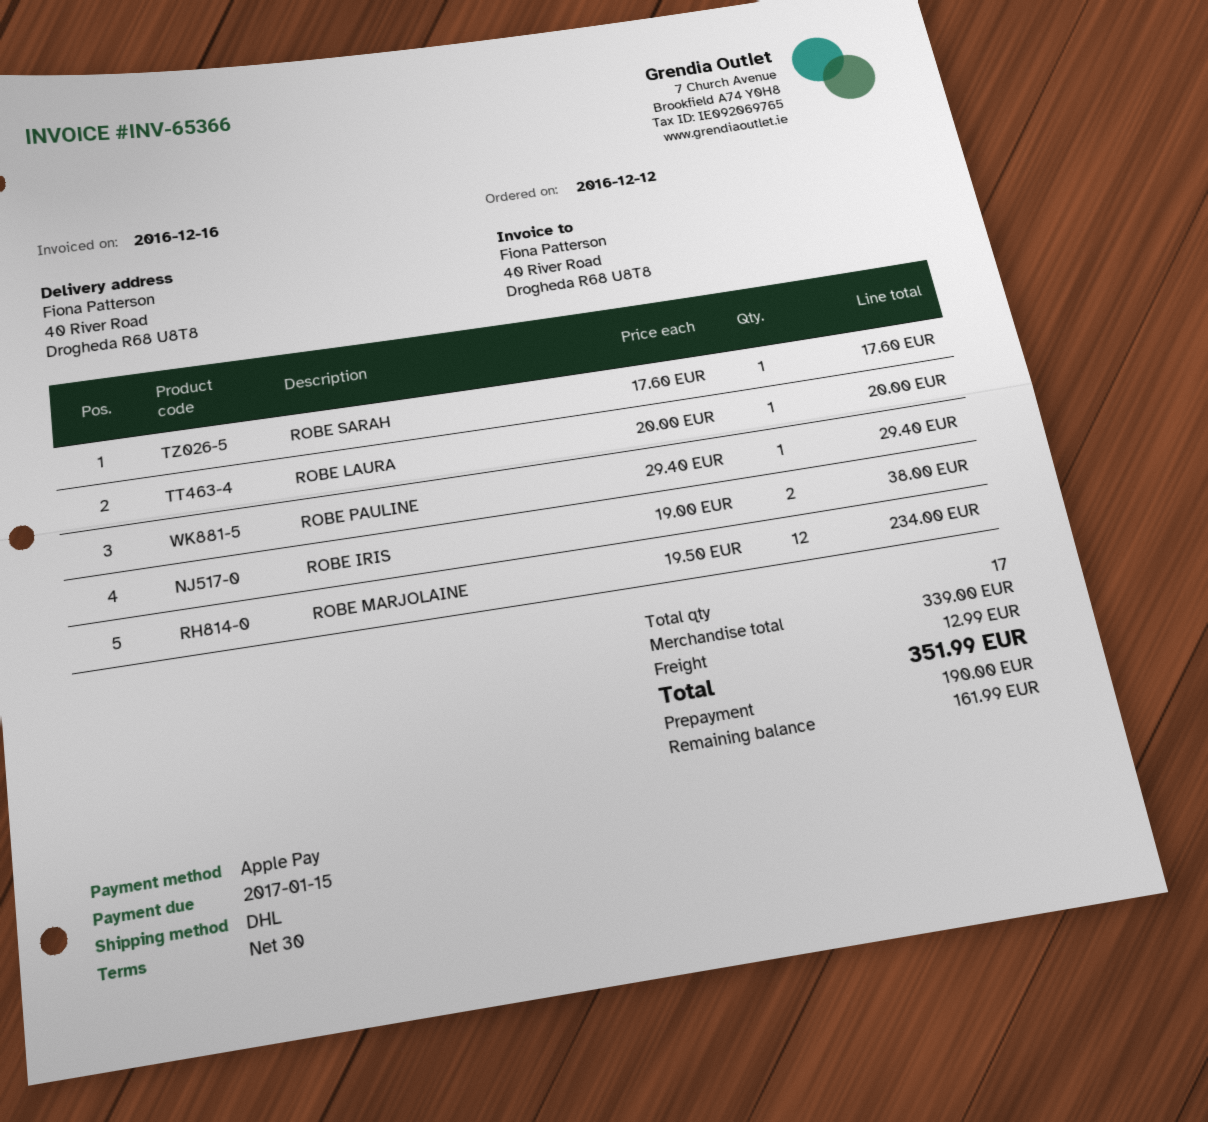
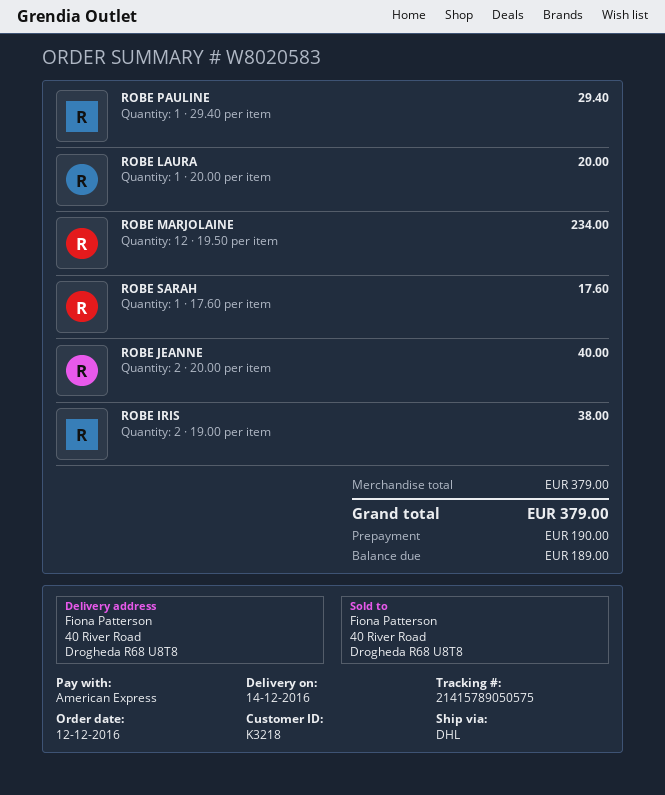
payment method: Apple Pay -> American Express
ROBE JEANNE: none -> 2 x 20.00 = 40.00
subtotal: 339.00 -> 379.00
shipping: 12.99 -> none
total: 351.99 -> 379.00
balance: 161.99 -> 189.00

